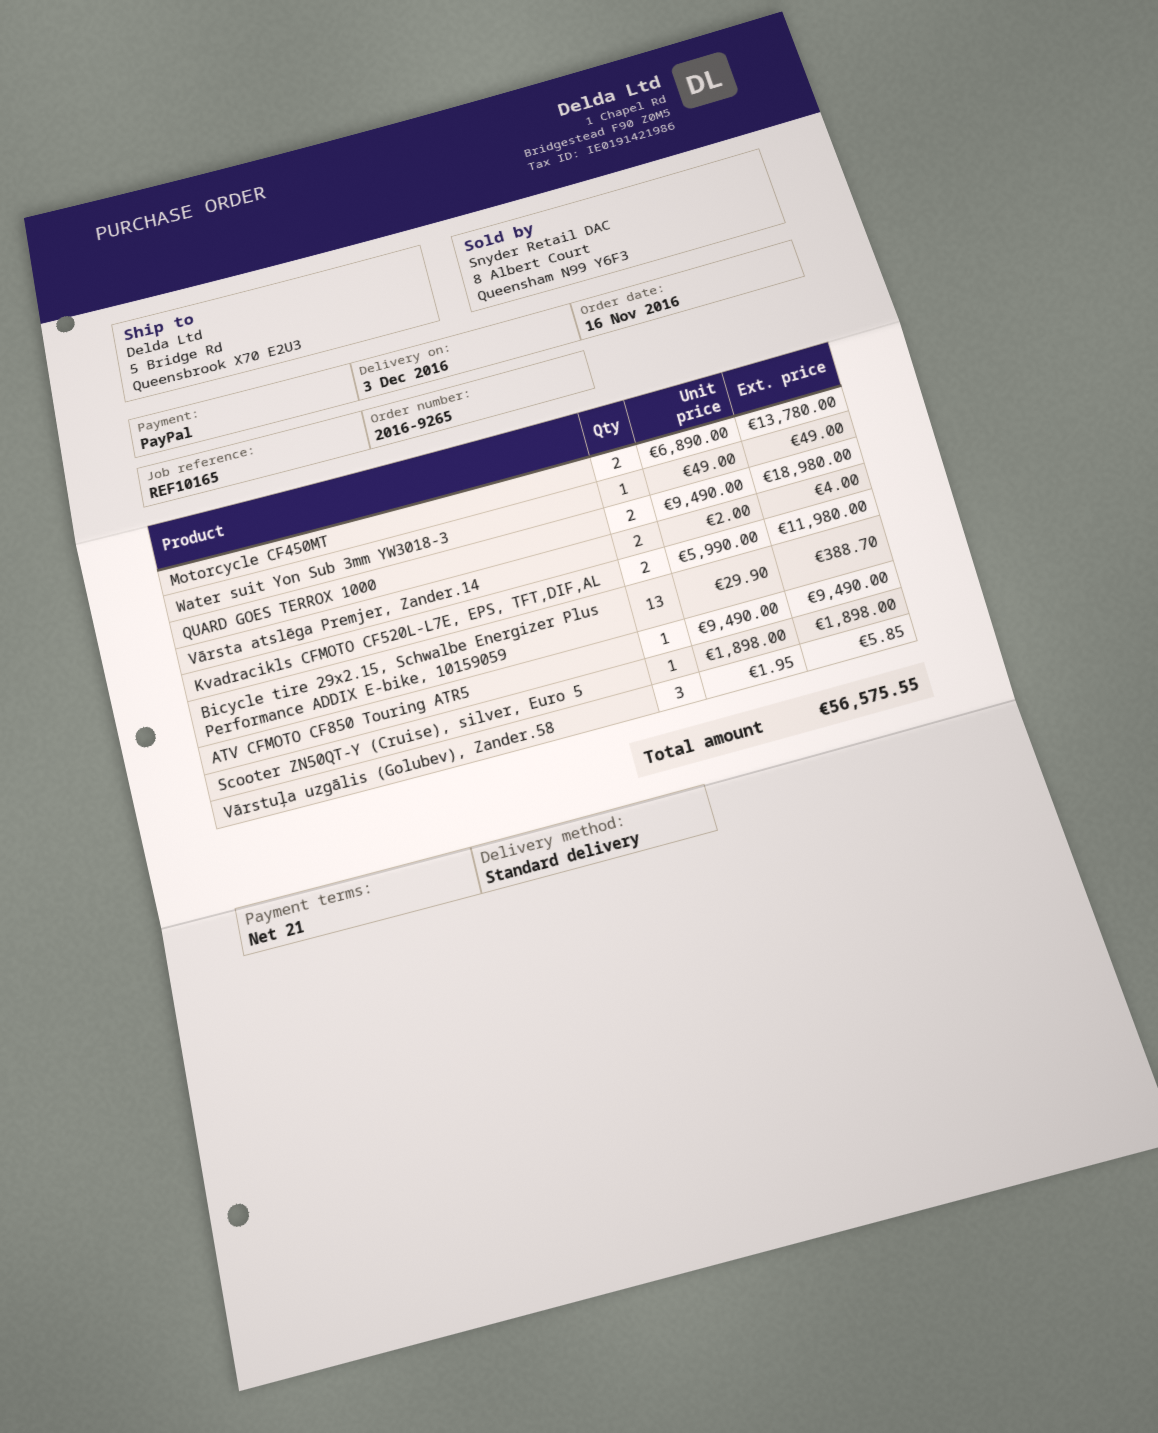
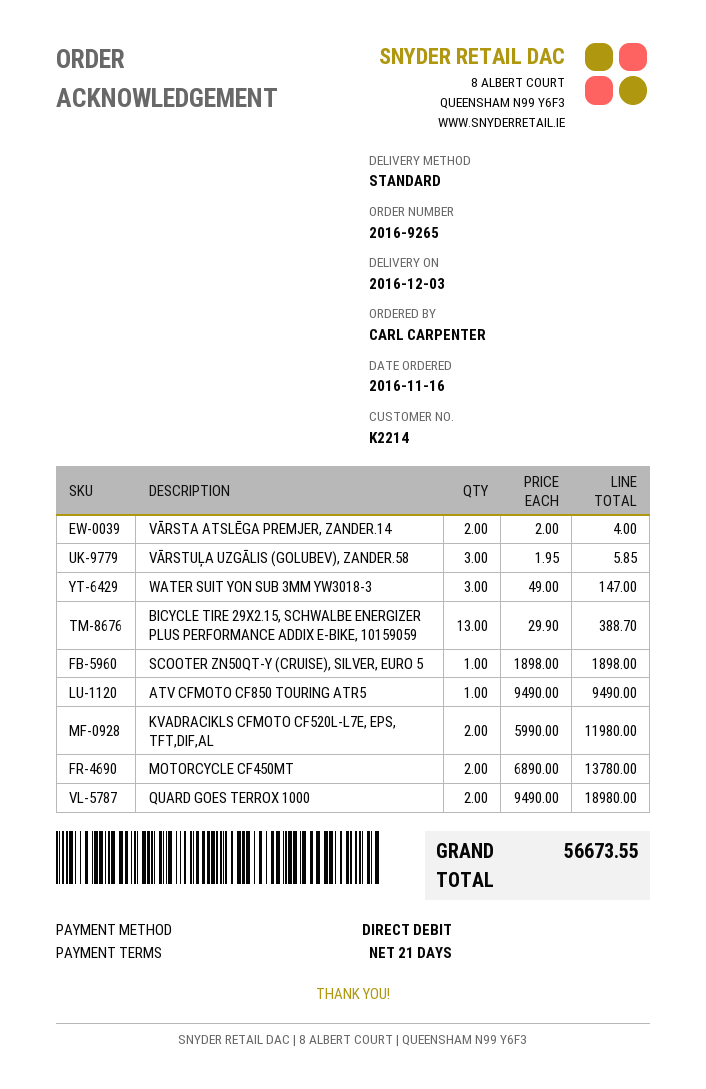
payment method: PayPal -> direct debit
Water suit Yon Sub 3mm YW3018-3: 1 x 49.00 = 49.00 -> 3 x 49.00 = 147.00
total: 56575.55 -> 56673.55

